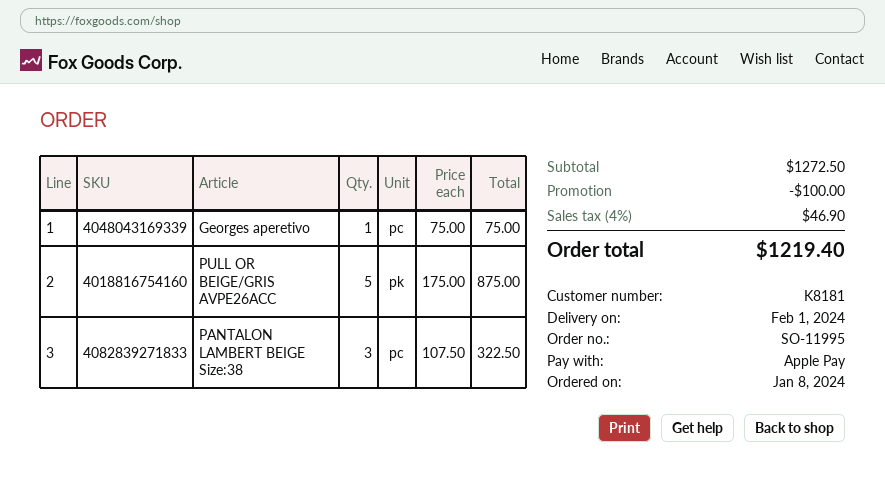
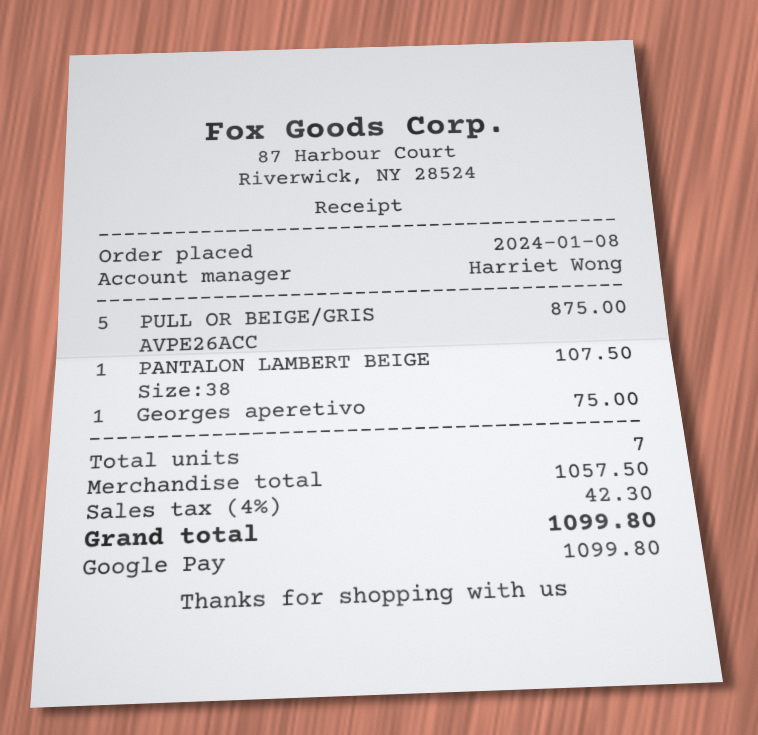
payment method: Apple Pay -> Google Pay
PANTALON LAMBERT BEIGE Size:38: 3 for 322.50 -> 1 for 107.50
subtotal: 1272.50 -> 1057.50
discount: 100.00 -> none
tax: 4% = 46.90 -> 4% = 42.30
total: 1219.40 -> 1099.80

